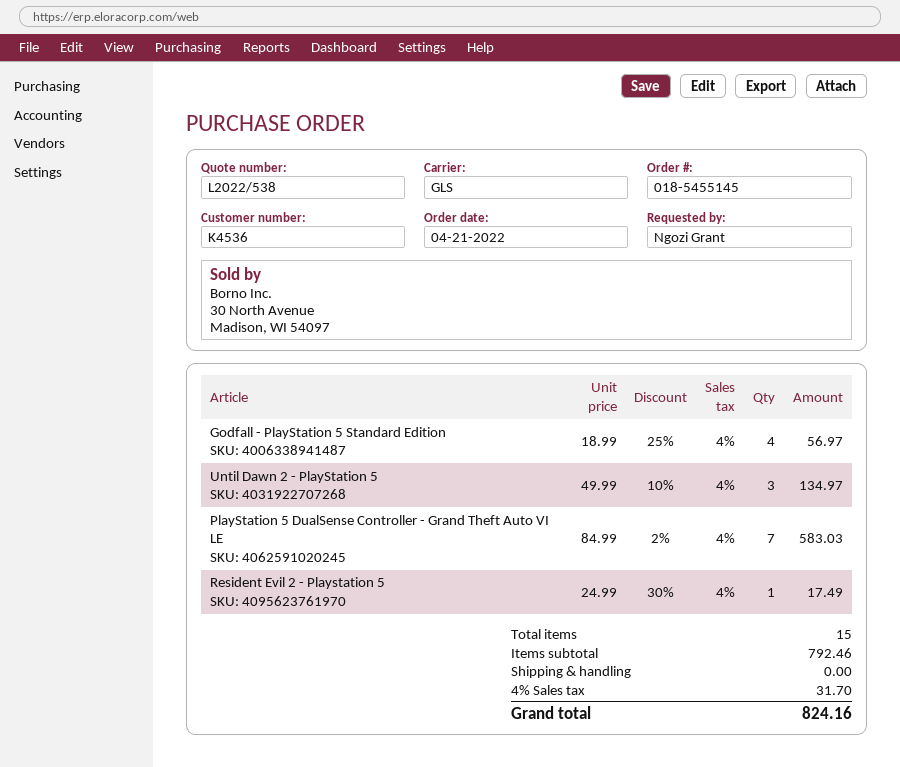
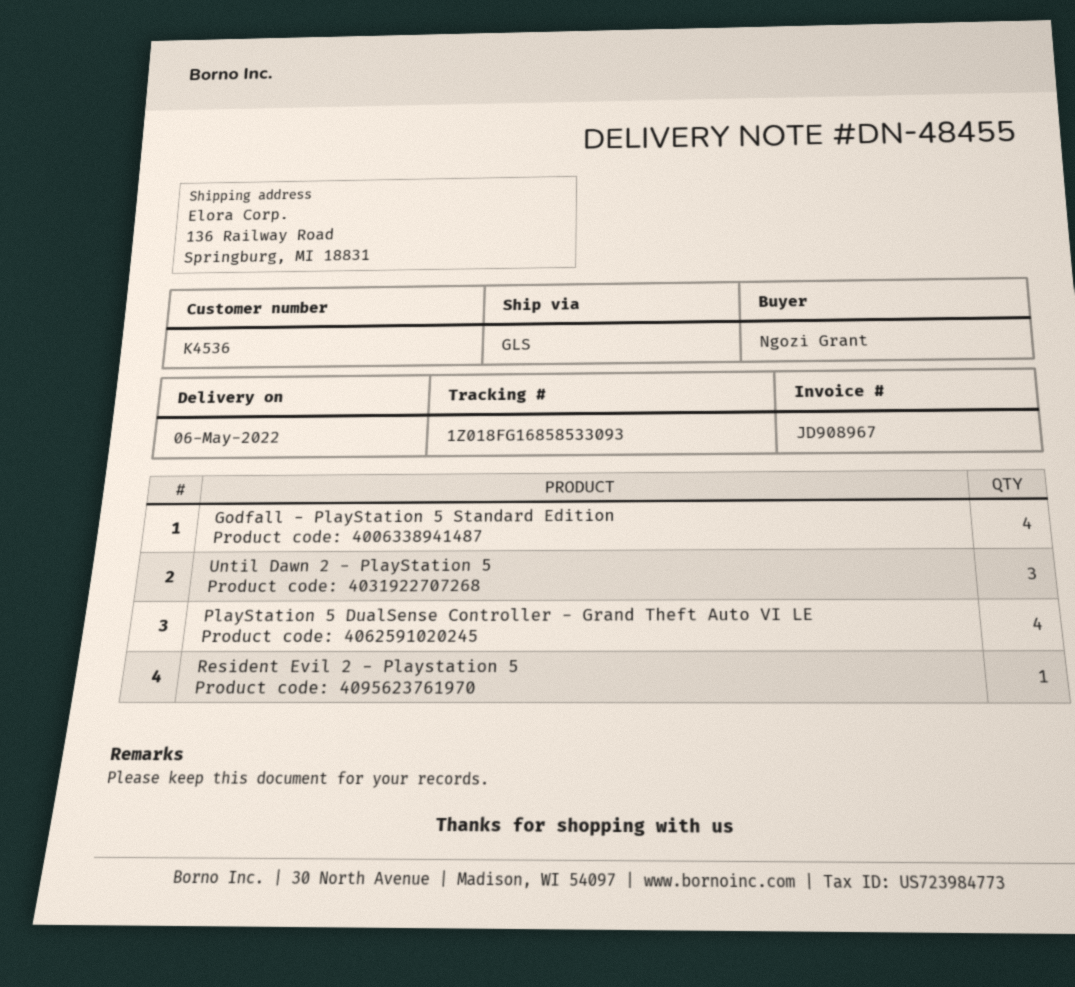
PlayStation 5 DualSense Controller - Grand Theft Auto VI LE: 7 -> 4

